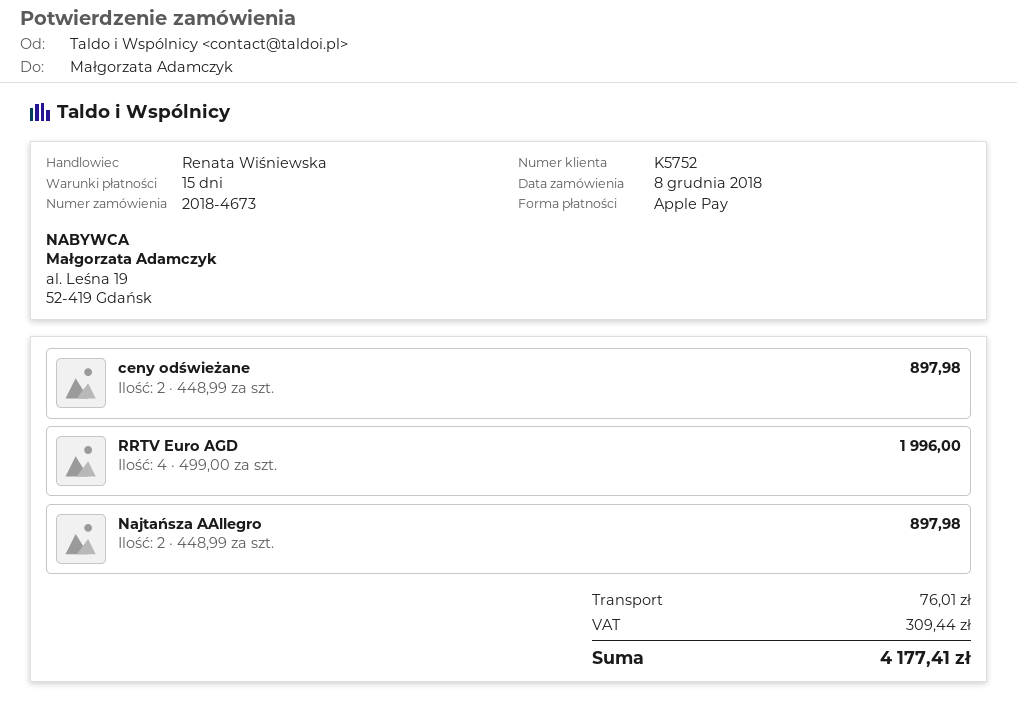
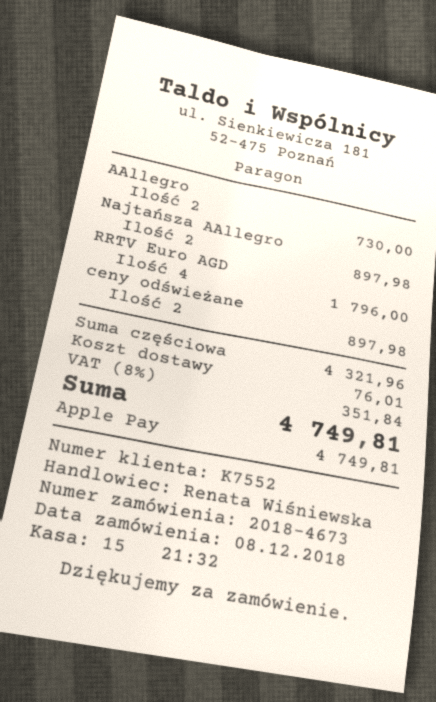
customer number: K5752 -> K7552
RRTV Euro AGD: 4 for 1996.00 -> 4 for 1796.00
AAllegro: none -> 2 for 730.00
tax: 309.44 -> 351.84
total: 4177.41 -> 4749.81

